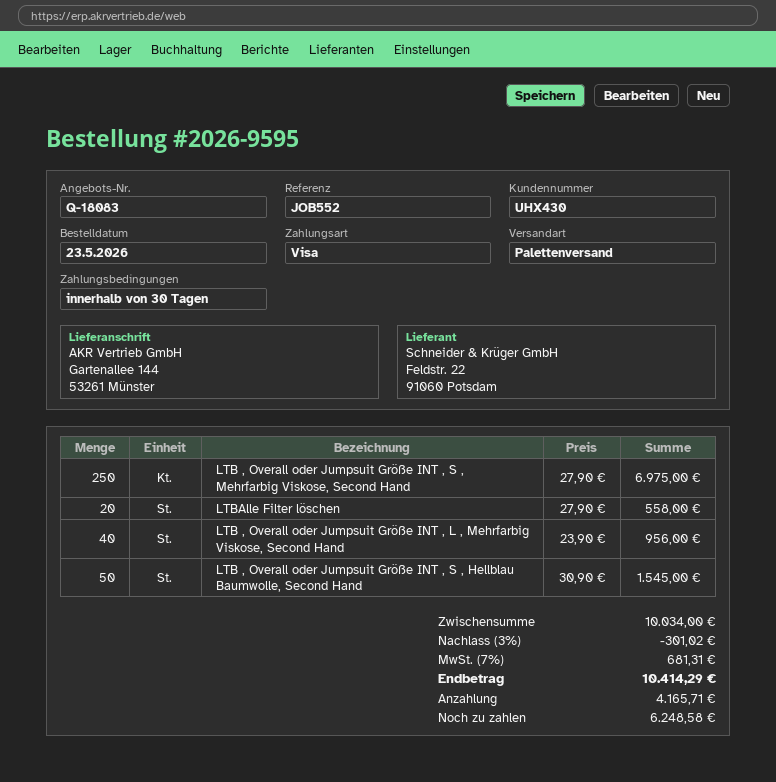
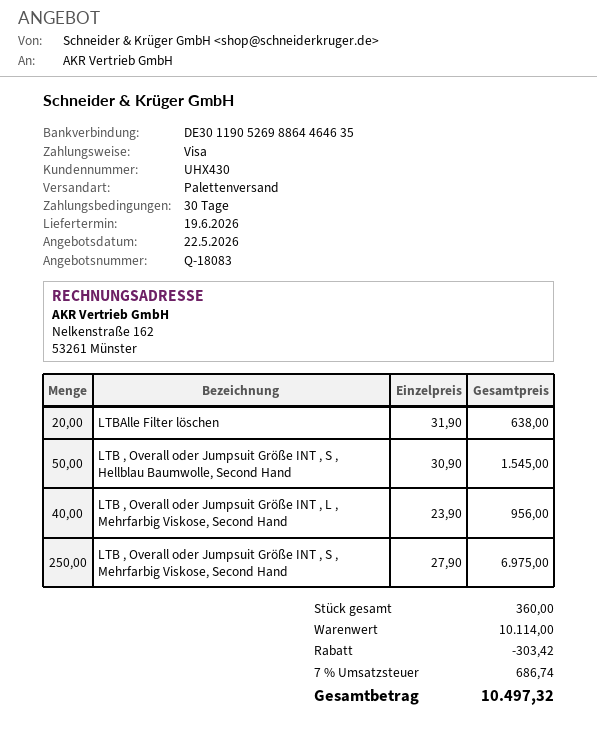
LTBAlle Filter löschen: 20 x 27.90 = 558.00 -> 20 x 31.90 = 638.00
subtotal: 10034.00 -> 10114.00
discount: 301.02 -> 303.42
tax: 7% = 681.31 -> 7% = 686.74
total: 10414.29 -> 10497.32

